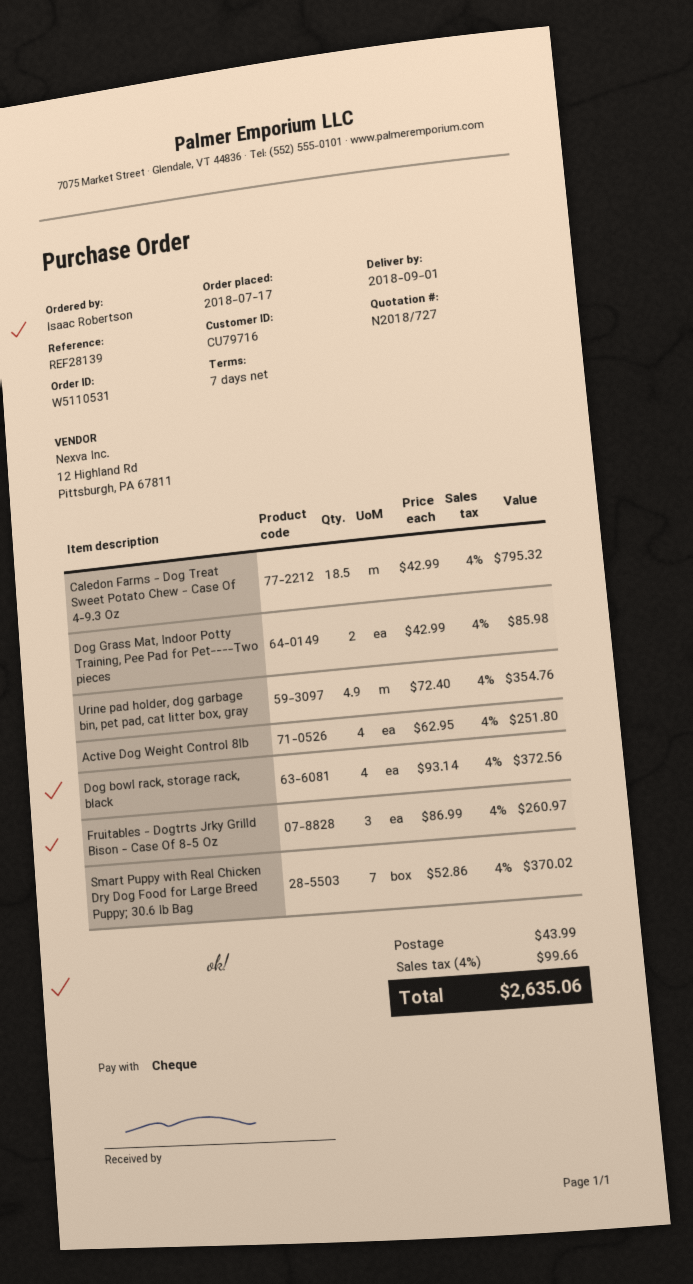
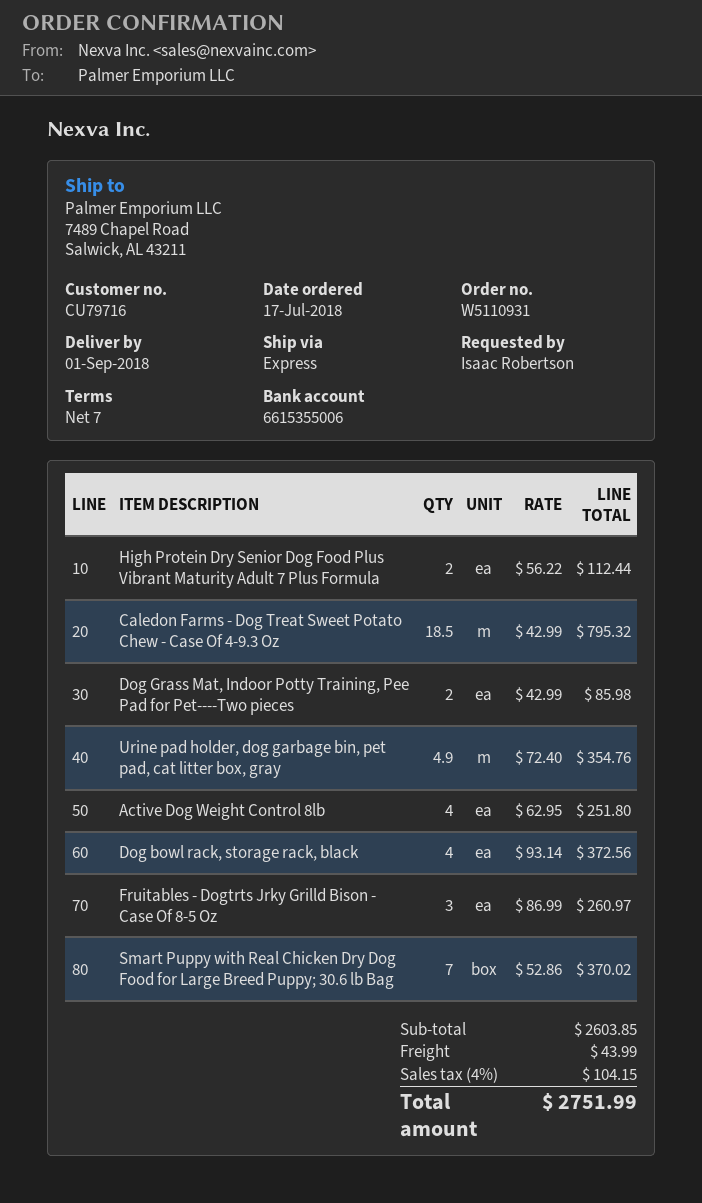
order number: W5110531 -> W5110931
High Protein Dry Senior Dog Food Plus Vibrant Maturity Adult 7 Plus Formula: none -> 2 x 56.22 = 112.44
tax: 4% = 99.66 -> 4% = 104.15
total: 2635.06 -> 2751.99

